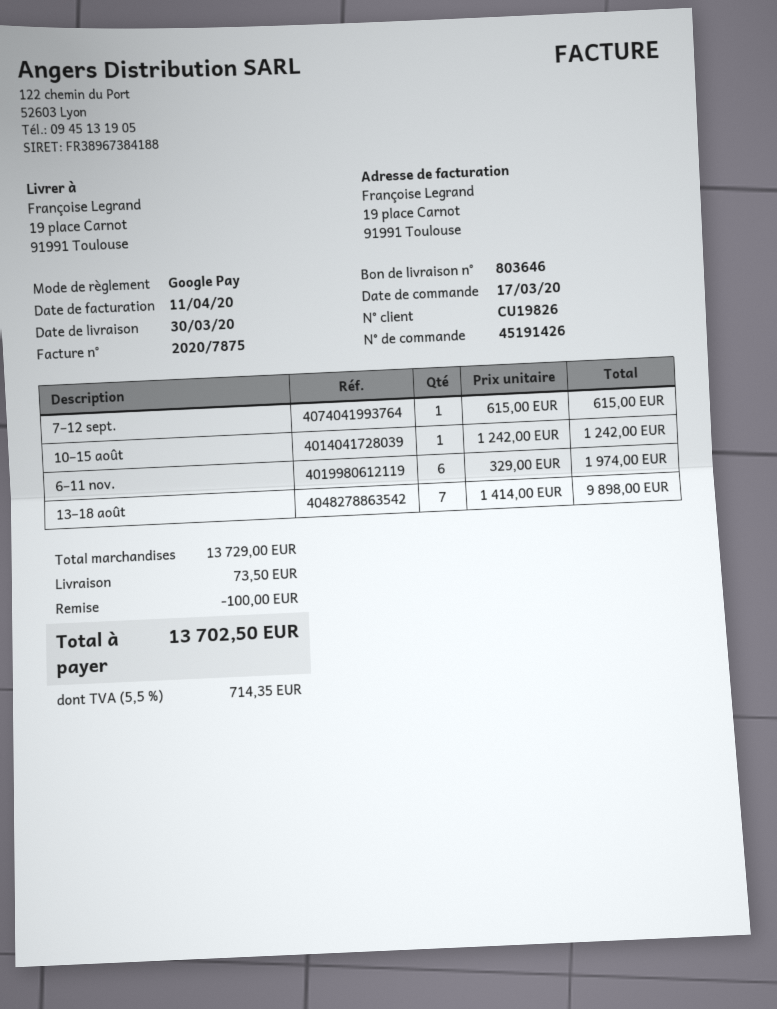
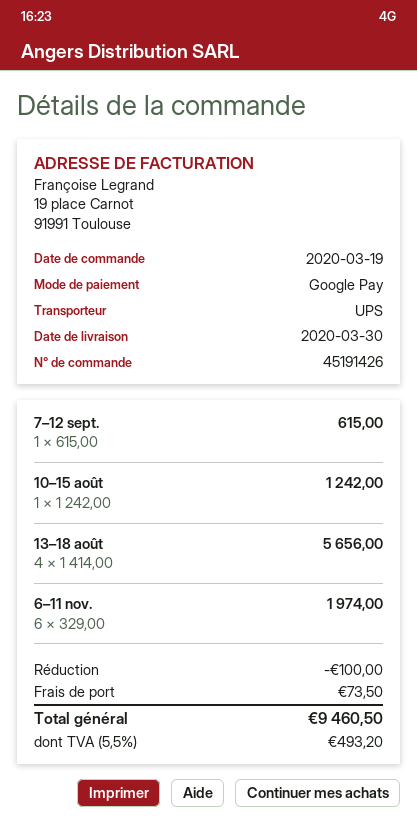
order date: 2020-03-17 -> 2020-03-19
13–18 août: 7 x 1414.00 = 9898.00 -> 4 x 1414.00 = 5656.00
tax: 5.5% = 714.35 -> 5.5% = 493.20
total: 13702.50 -> 9460.50

